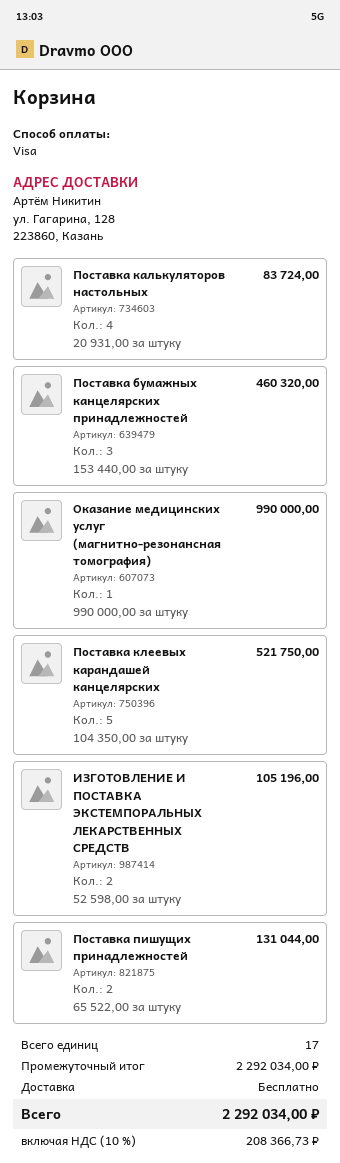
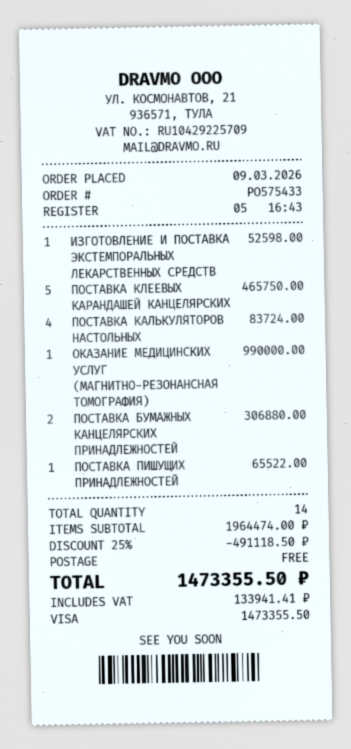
Поставка бумажных канцелярских принадлежностей: 3 for 460320.00 -> 2 for 306880.00
Поставка клеевых карандашей канцелярских: 5 for 521750.00 -> 5 for 465750.00
ИЗГОТОВЛЕНИЕ И ПОСТАВКА ЭКСТЕМПОРАЛЬНЫХ ЛЕКАРСТВЕННЫХ СРЕДСТВ: 2 for 105196.00 -> 1 for 52598.00
Поставка пишущих принадлежностей: 2 for 131044.00 -> 1 for 65522.00
total quantity: 17 -> 14
subtotal: 2292034.00 -> 1964474.00
discount: none -> 25% = 491118.50
tax: 208366.73 -> 133941.41
total: 2292034.00 -> 1473355.50

